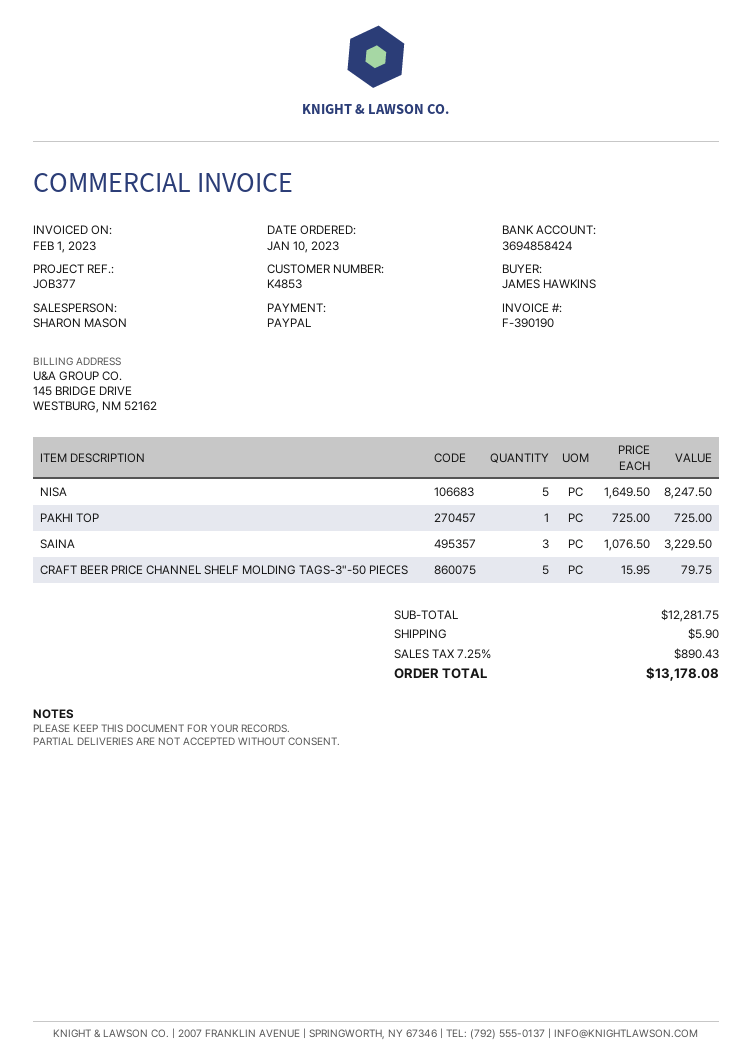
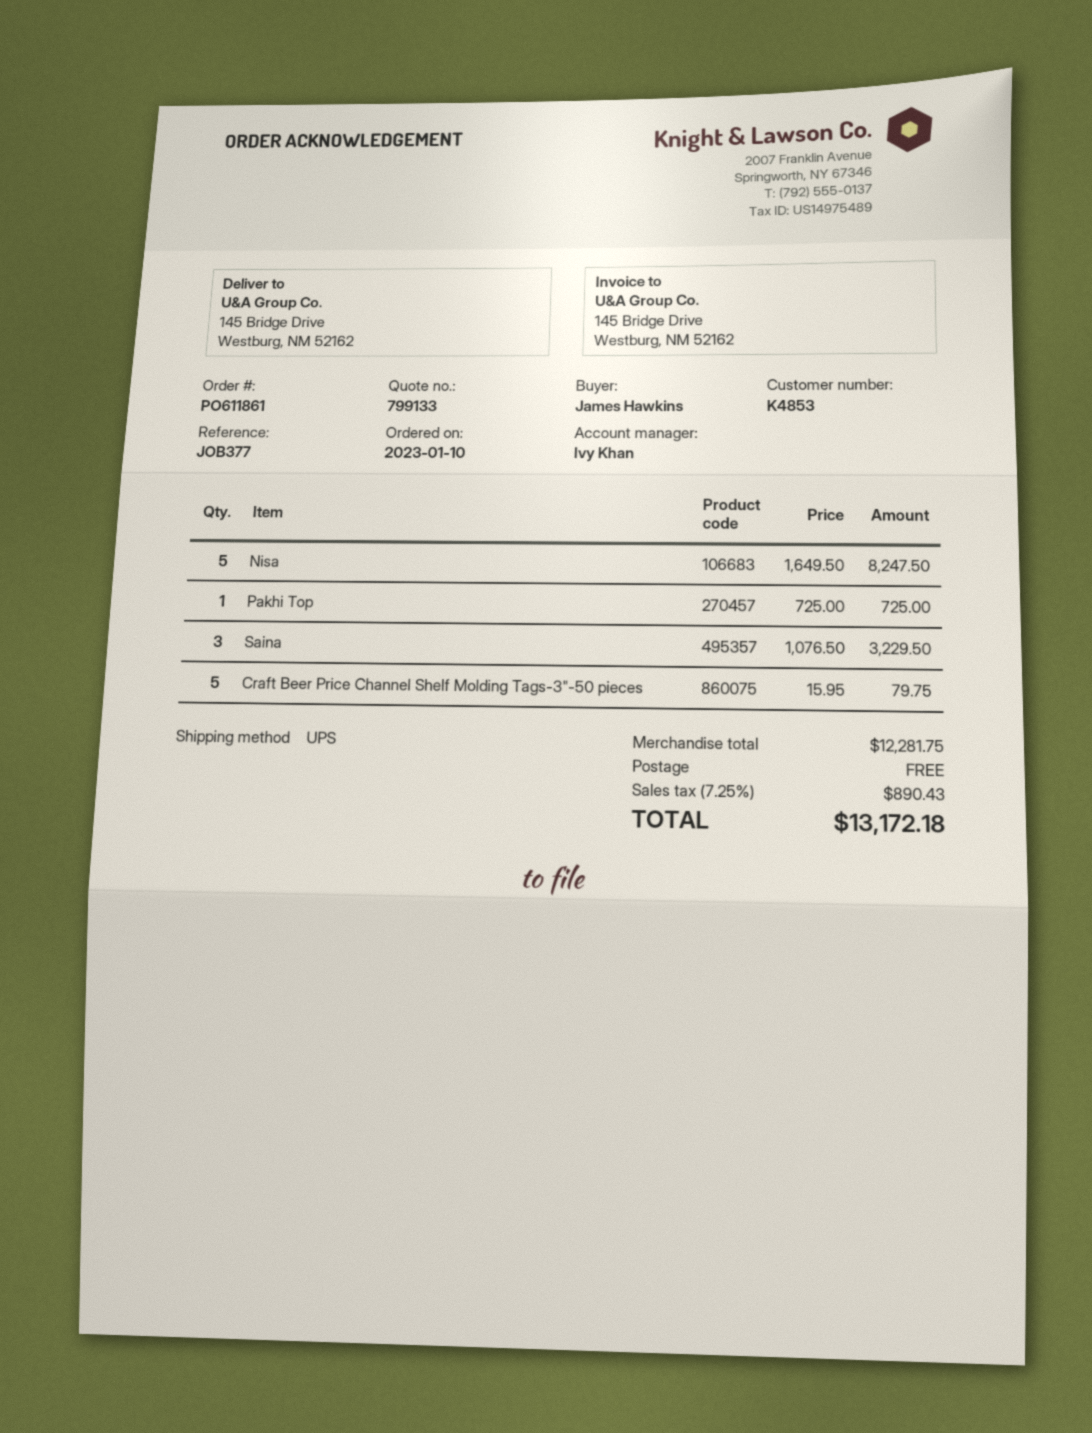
sales rep: SHARON MASON -> Ivy Khan
shipping: 5.90 -> 0.00
total: 13178.08 -> 13172.18

